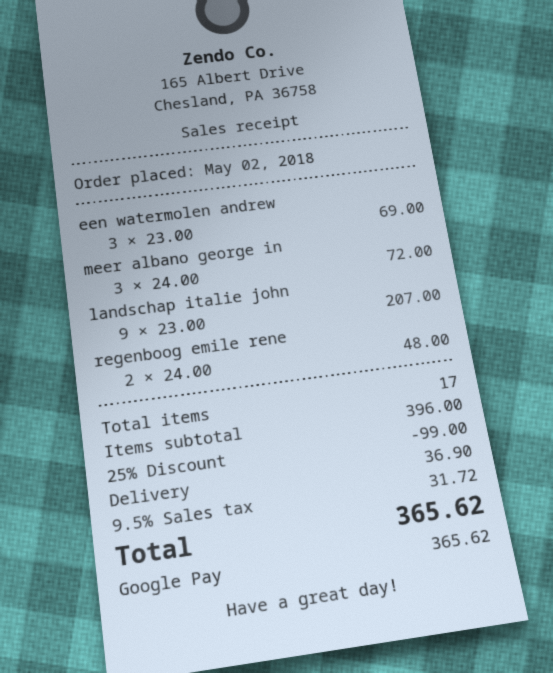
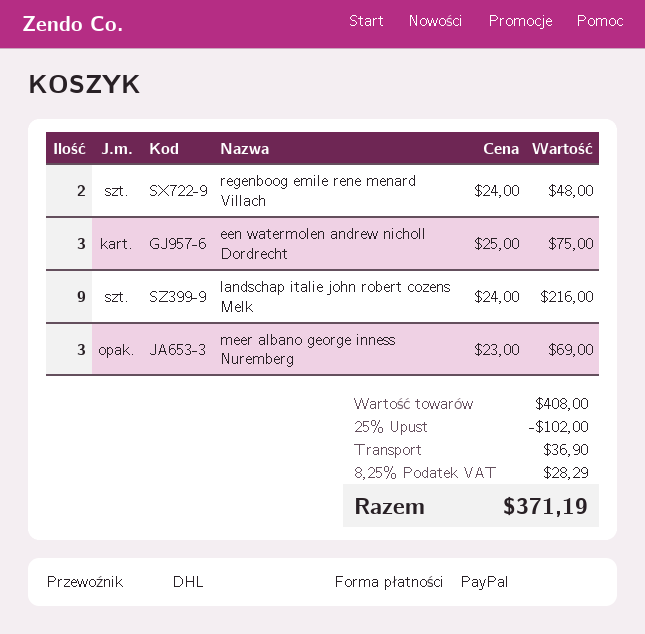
payment method: Google Pay -> PayPal
een watermolen andrew: 3 x 23.00 = 69.00 -> 3 x 25.00 = 75.00
meer albano george in: 3 x 24.00 = 72.00 -> 3 x 23.00 = 69.00
landschap italie john: 9 x 23.00 = 207.00 -> 9 x 24.00 = 216.00
subtotal: 396.00 -> 408.00
discount: 25% = 99.00 -> 25% = 102.00
tax: 9.5% = 31.72 -> 8.25% = 28.29
total: 365.62 -> 371.19

